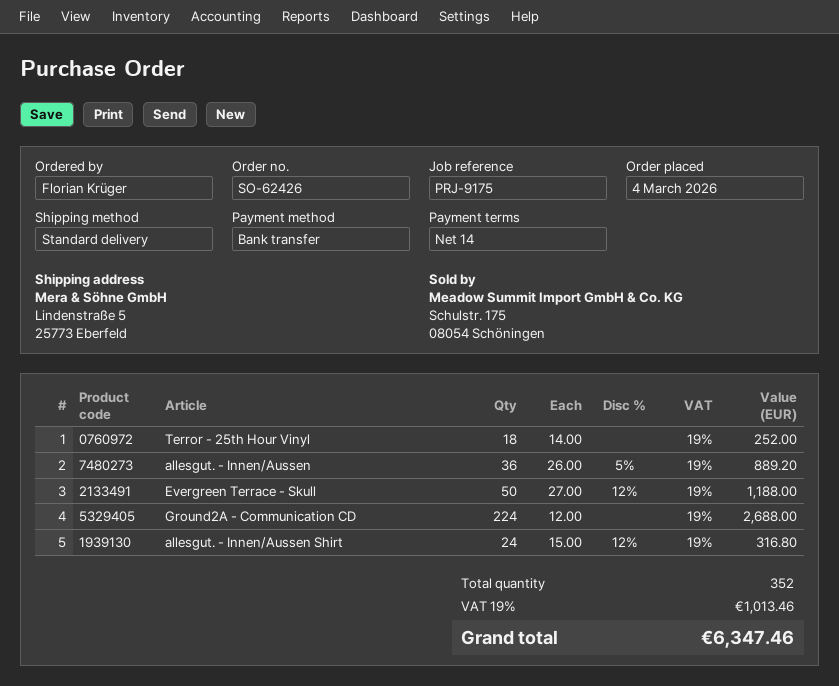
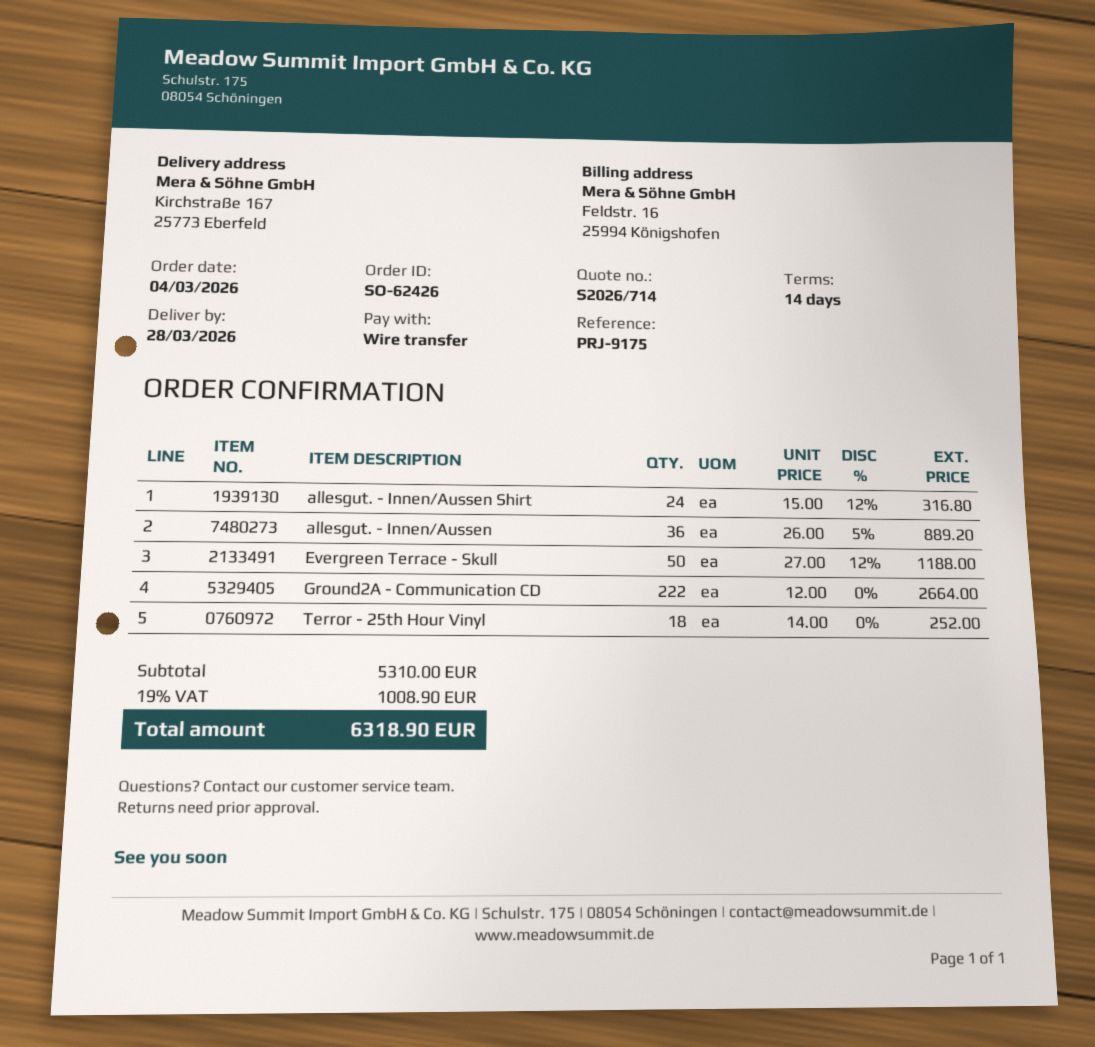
ship to: Lindenstraße 5, 25773 Eberfeld -> Kirchstraße 167, 25773 Eberfeld
Ground2A - Communication CD: 224 x 12.00 = 2688.00 -> 222 x 12.00 = 2664.00
tax: 19% = 1013.46 -> 19% = 1008.90
total: 6347.46 -> 6318.90

